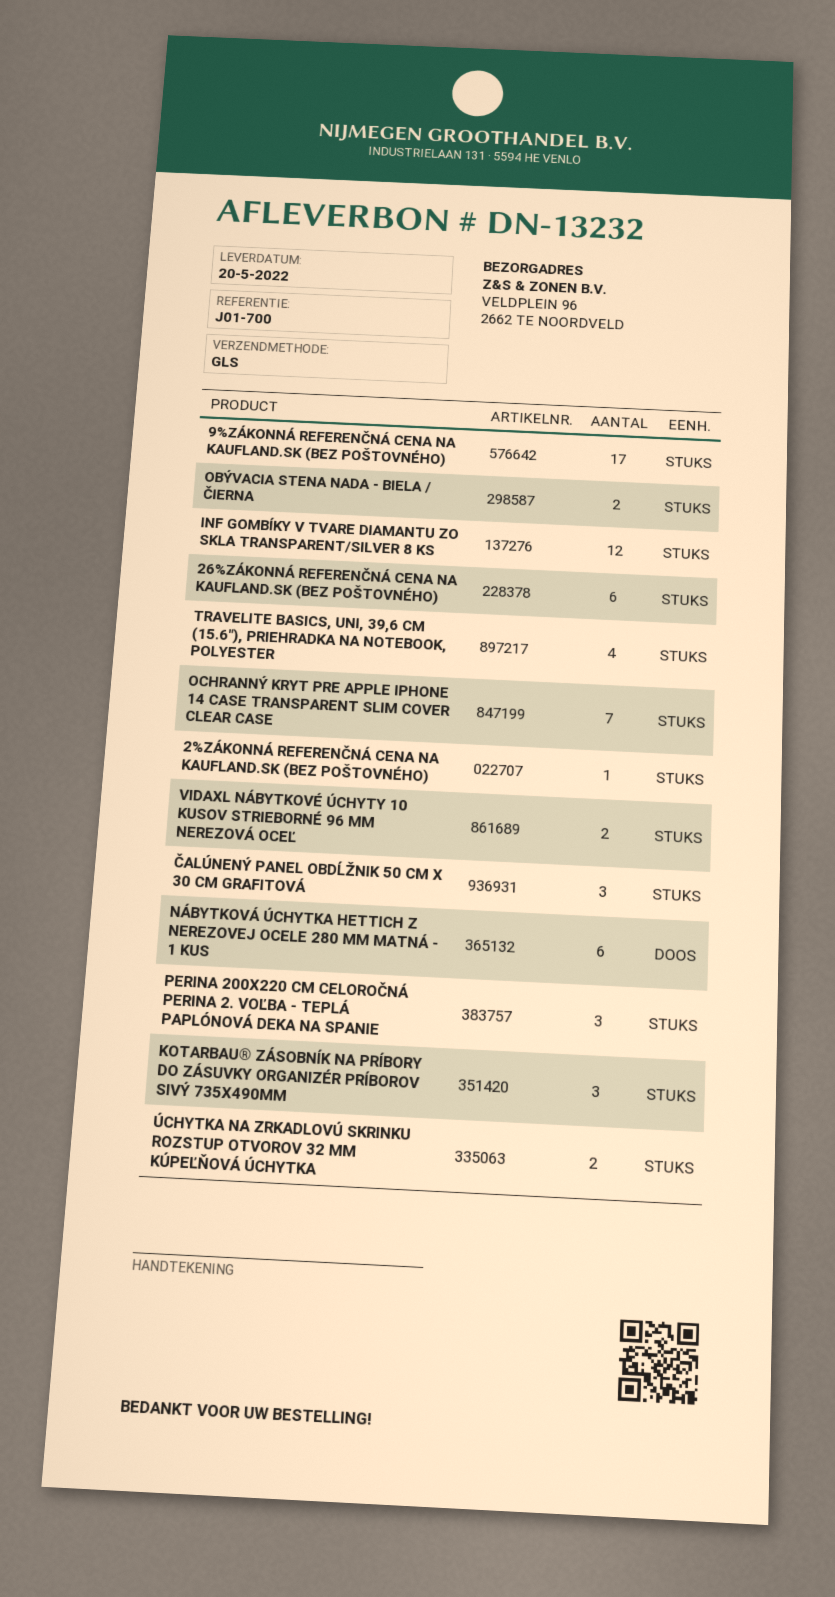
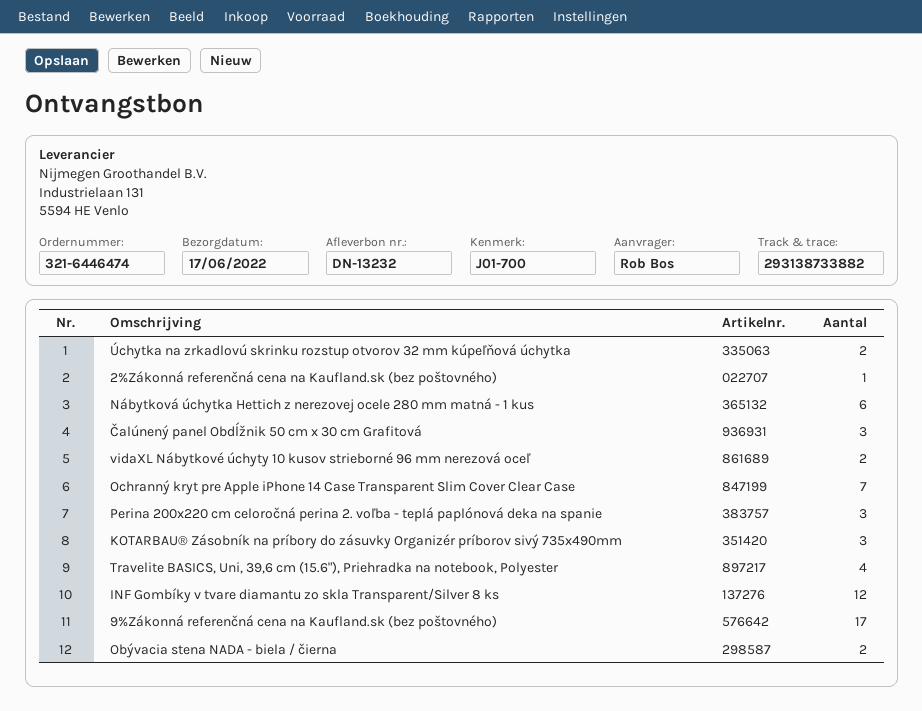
delivery date: 2022-05-20 -> 2022-06-17
26%ZÁKONNÁ REFERENČNÁ CENA NA KAUFLAND.SK (BEZ POŠTOVNÉHO): 6 -> none

